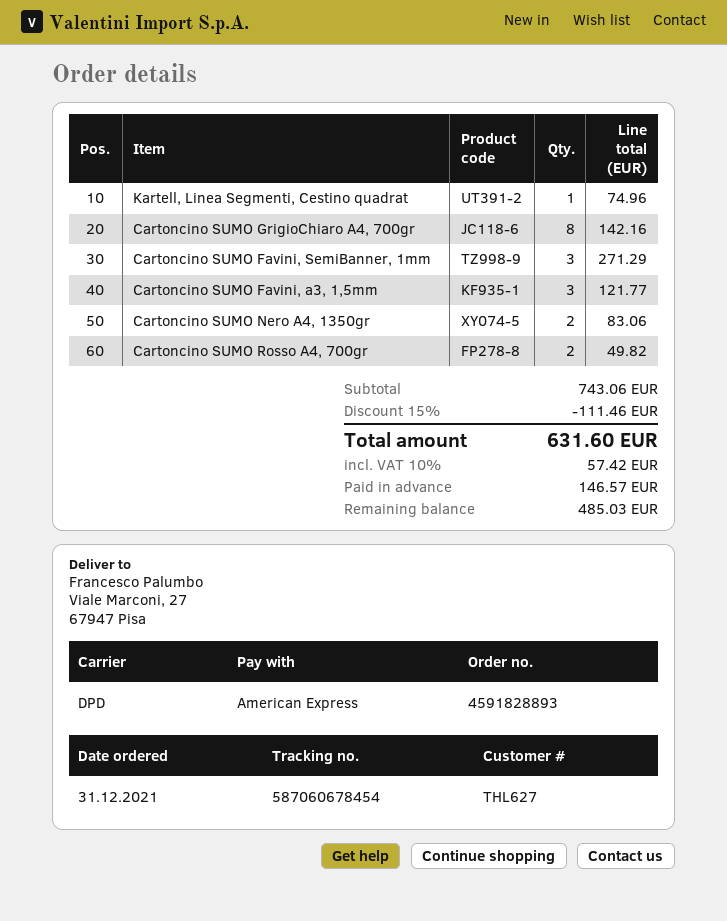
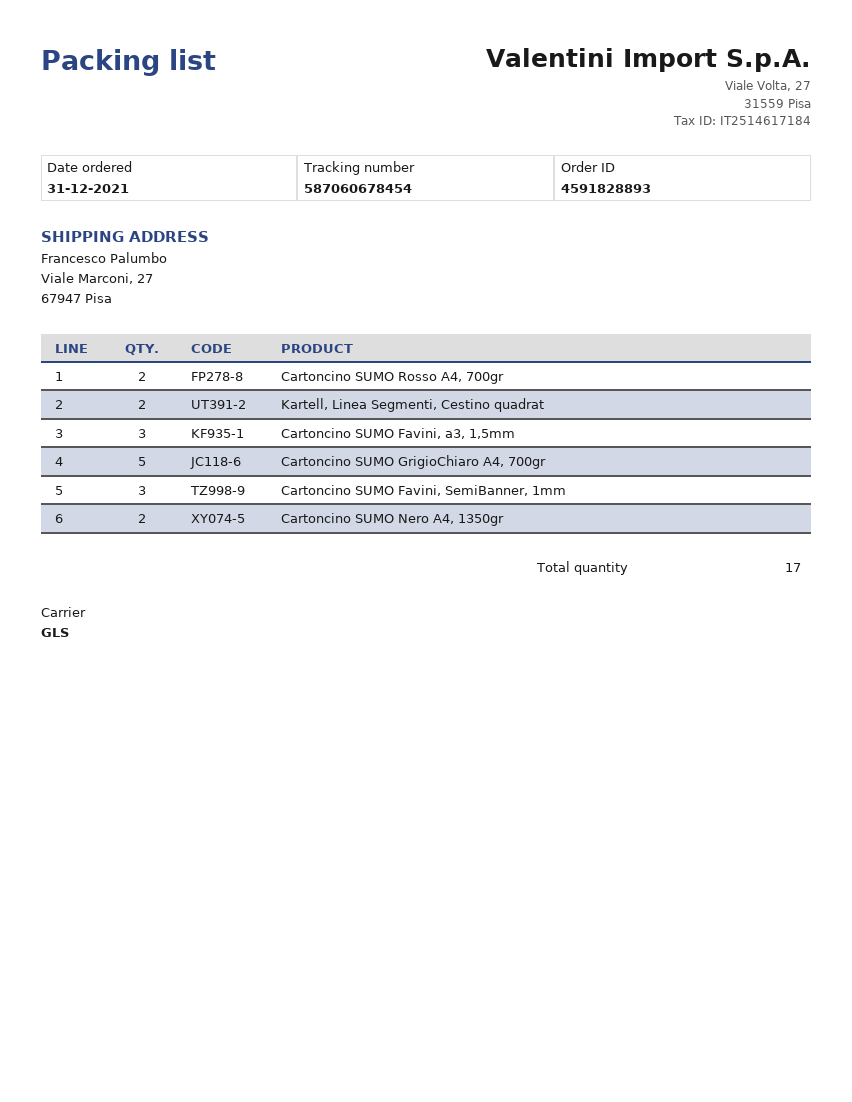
shipping method: DPD -> GLS
Kartell, Linea Segmenti, Cestino quadrat: 1 -> 2
Cartoncino SUMO GrigioChiaro A4, 700gr: 8 -> 5

